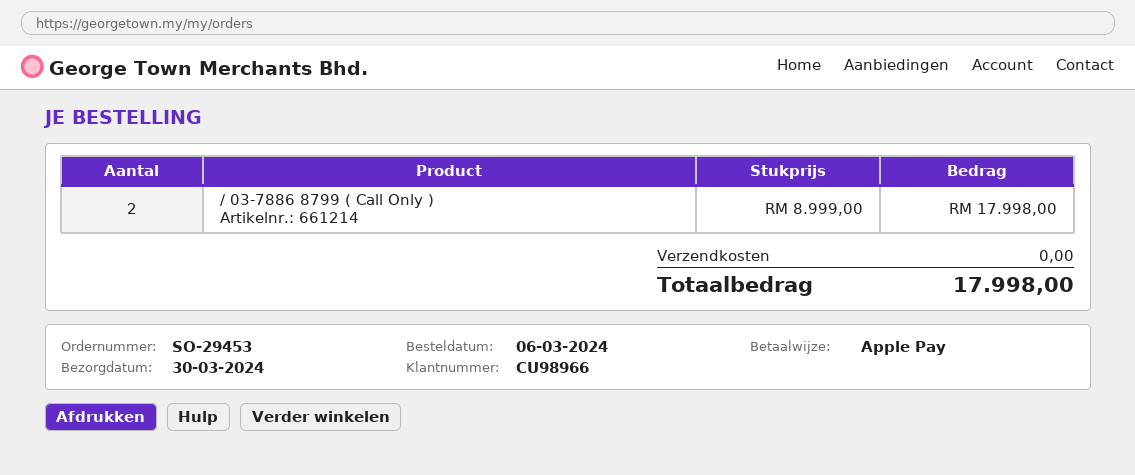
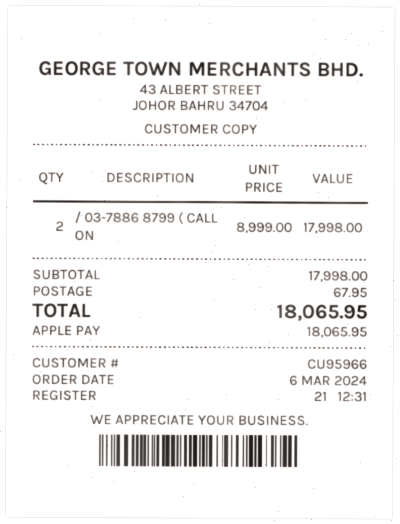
customer number: CU98966 -> CU95966
shipping: 0.00 -> 67.95
total: 17998.00 -> 18065.95

